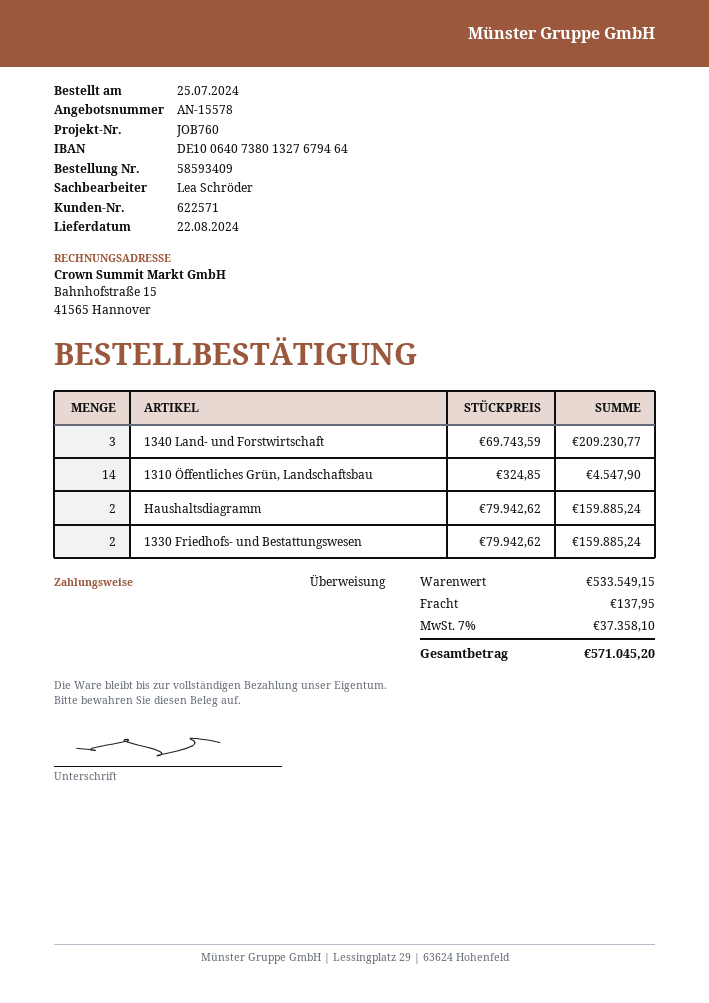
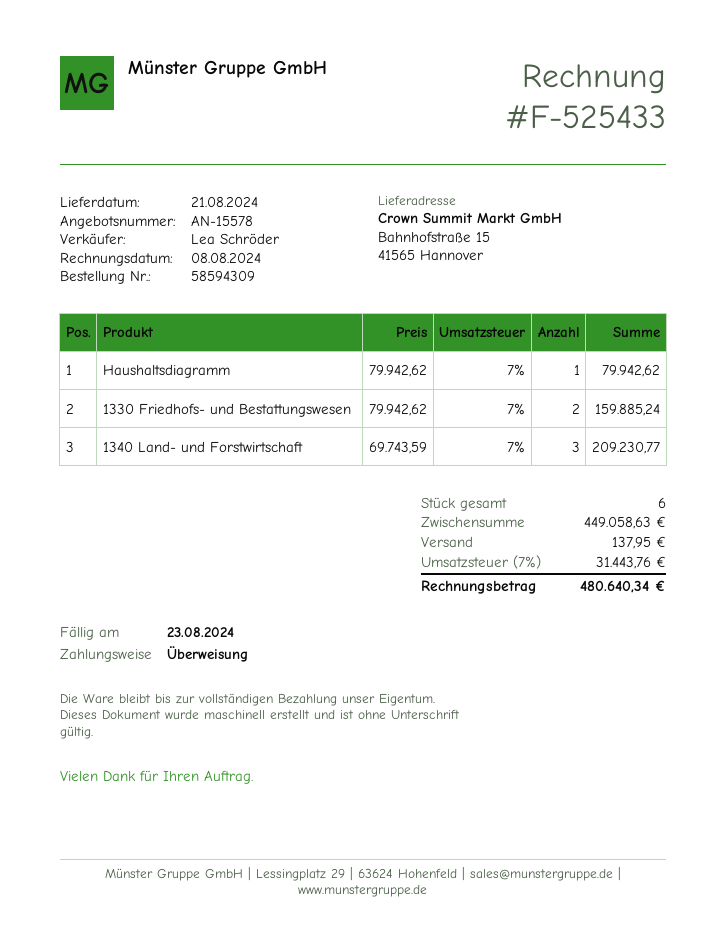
order number: 58593409 -> 58594309
delivery date: 2024-08-22 -> 2024-08-21
1310 Öffentliches Grün, Landschaftsbau: 14 x 324.85 = 4547.90 -> none
Haushaltsdiagramm: 2 x 79942.62 = 159885.24 -> 1 x 79942.62 = 79942.62
subtotal: 533549.15 -> 449058.63
tax: 7% = 37358.10 -> 7% = 31443.76
total: 571045.20 -> 480640.34

